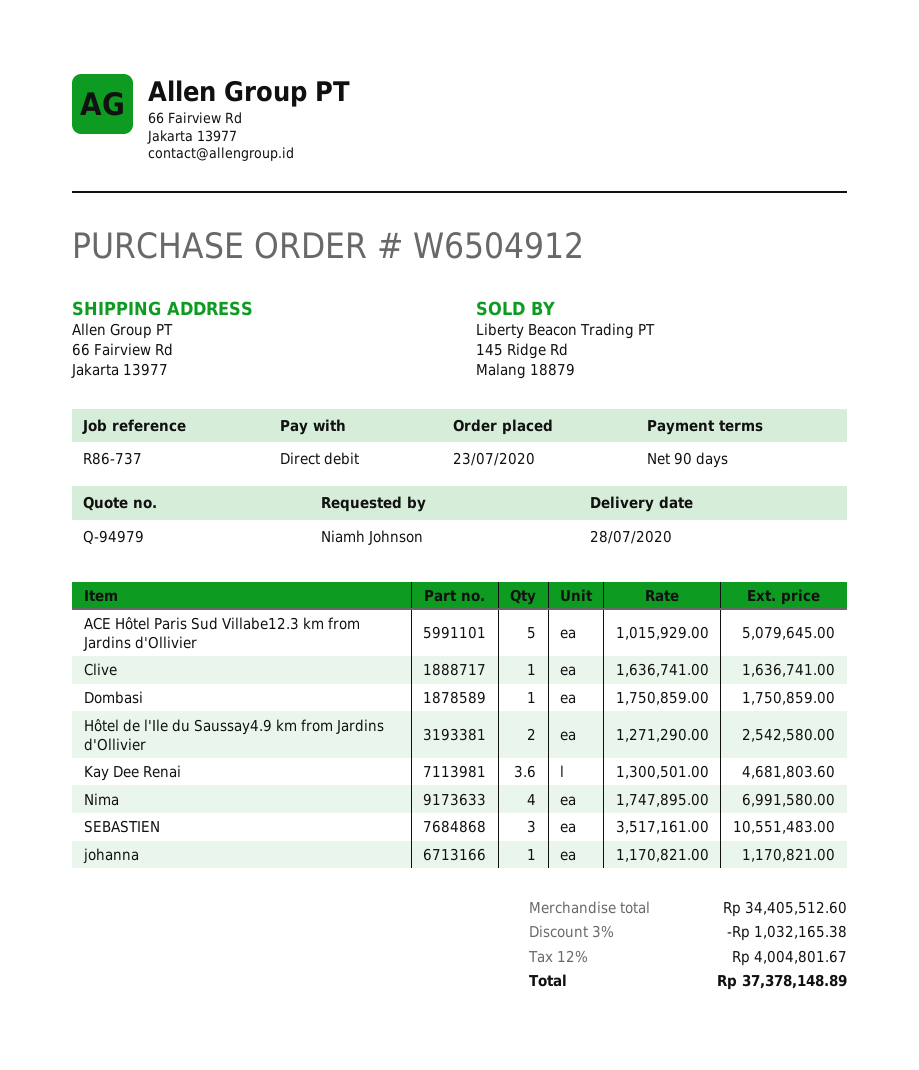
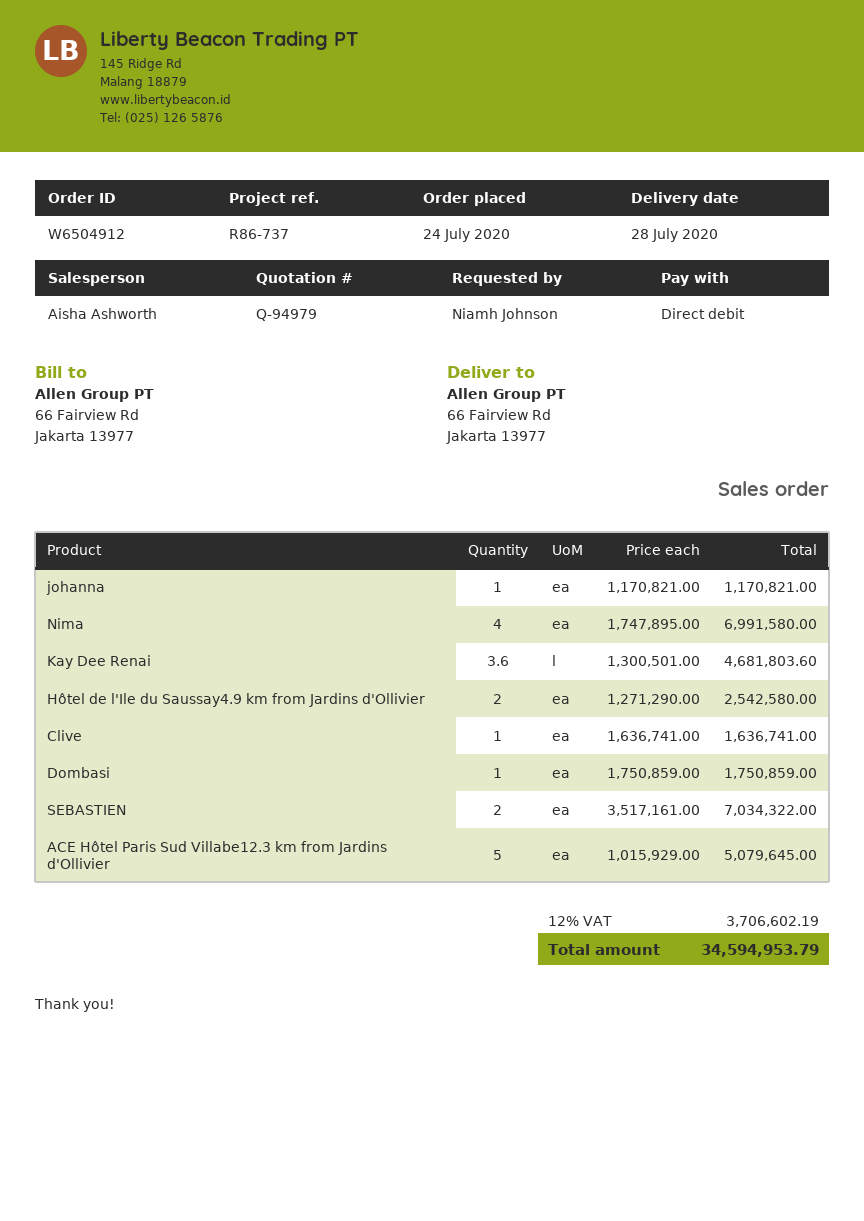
order date: 2020-07-23 -> 2020-07-24
SEBASTIEN: 3 x 3517161.00 = 10551483.00 -> 2 x 3517161.00 = 7034322.00
discount: 3% = 1032165.38 -> none
tax: 12% = 4004801.67 -> 12% = 3706602.19
total: 37378148.89 -> 34594953.79

